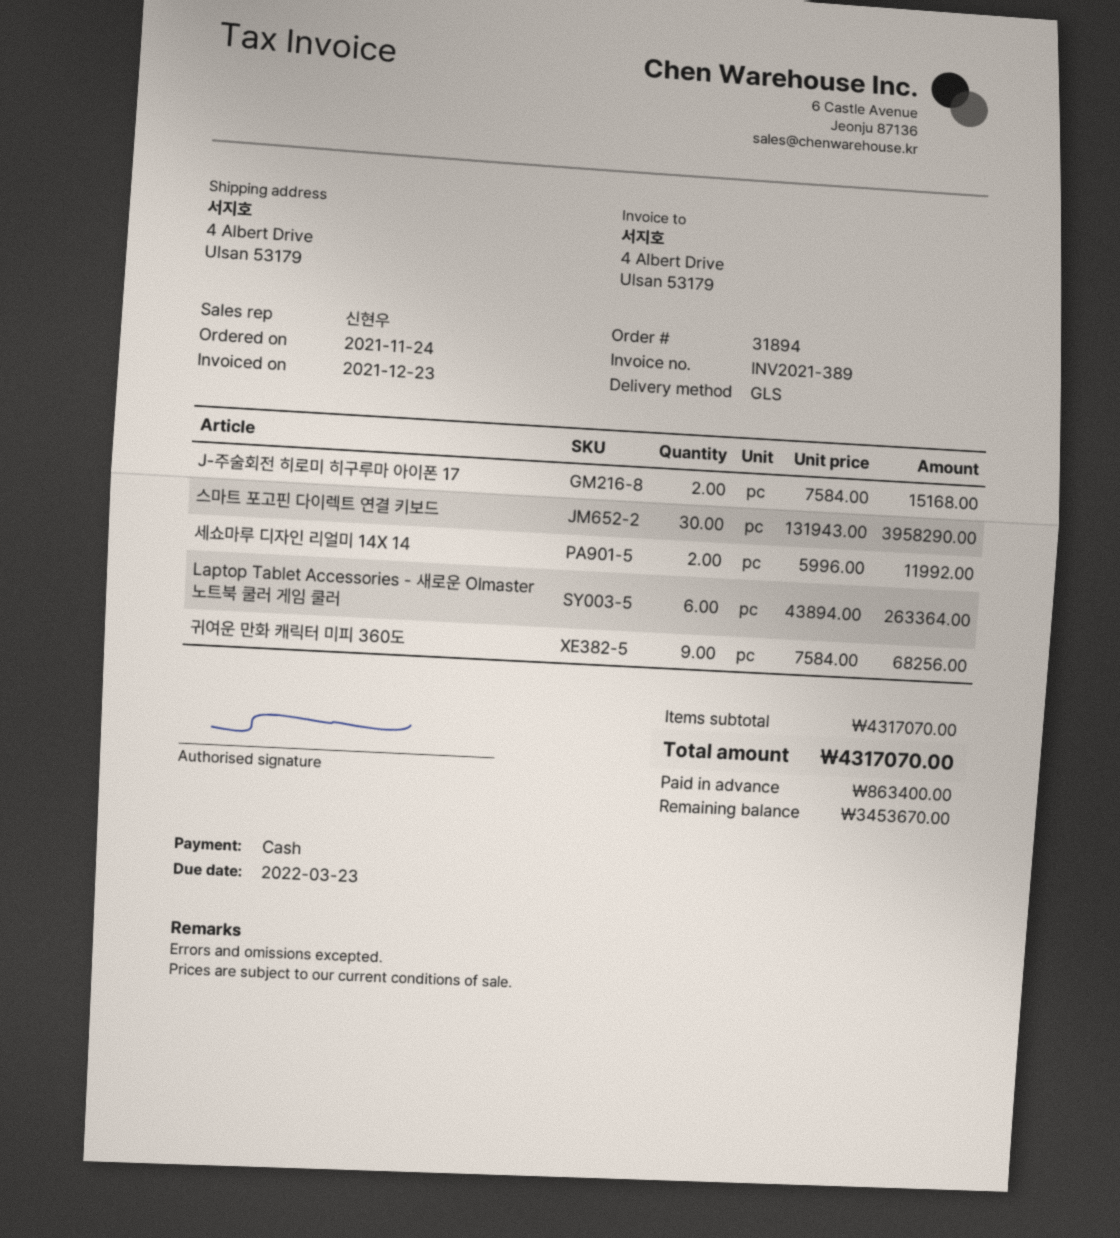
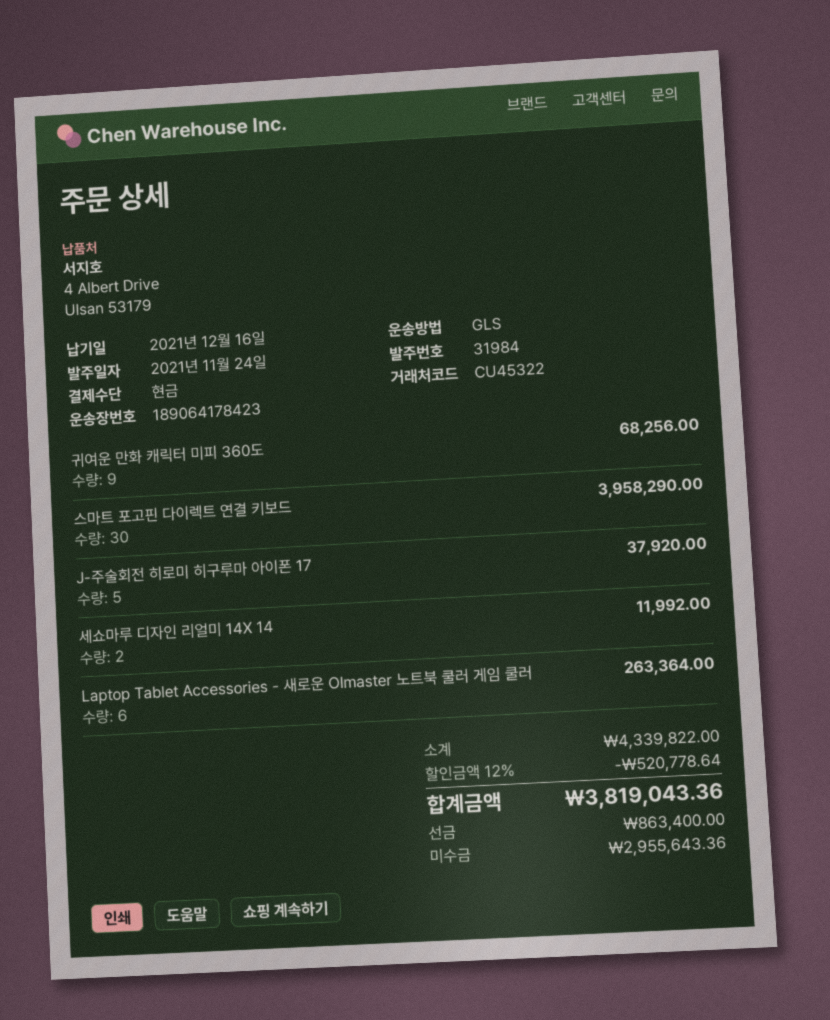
order number: 31894 -> 31984
J-주술회전 히로미 히구루마 아이폰 17: 2 for 15168.00 -> 5 for 37920.00
subtotal: 4317070.00 -> 4339822.00
discount: none -> 12% = 520778.64
total: 4317070.00 -> 3819043.36
balance: 3453670.00 -> 2955643.36

